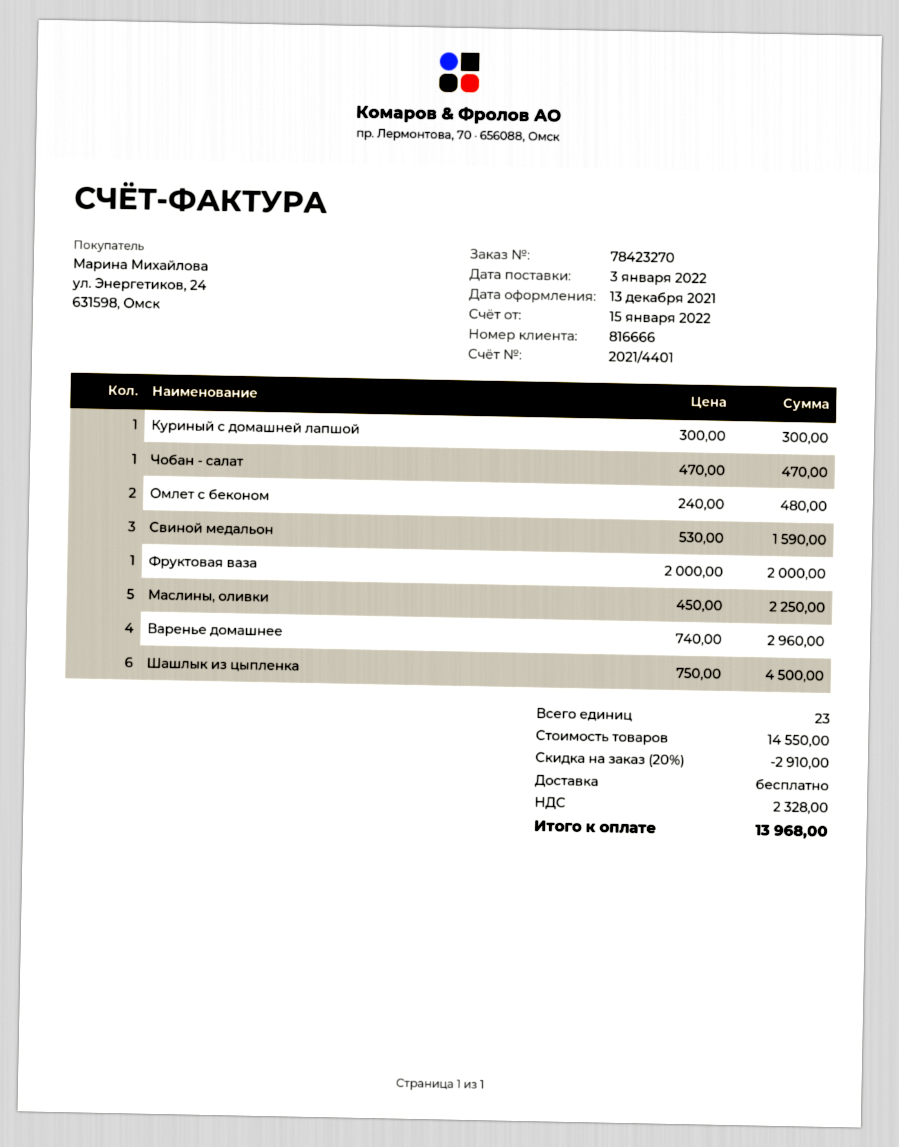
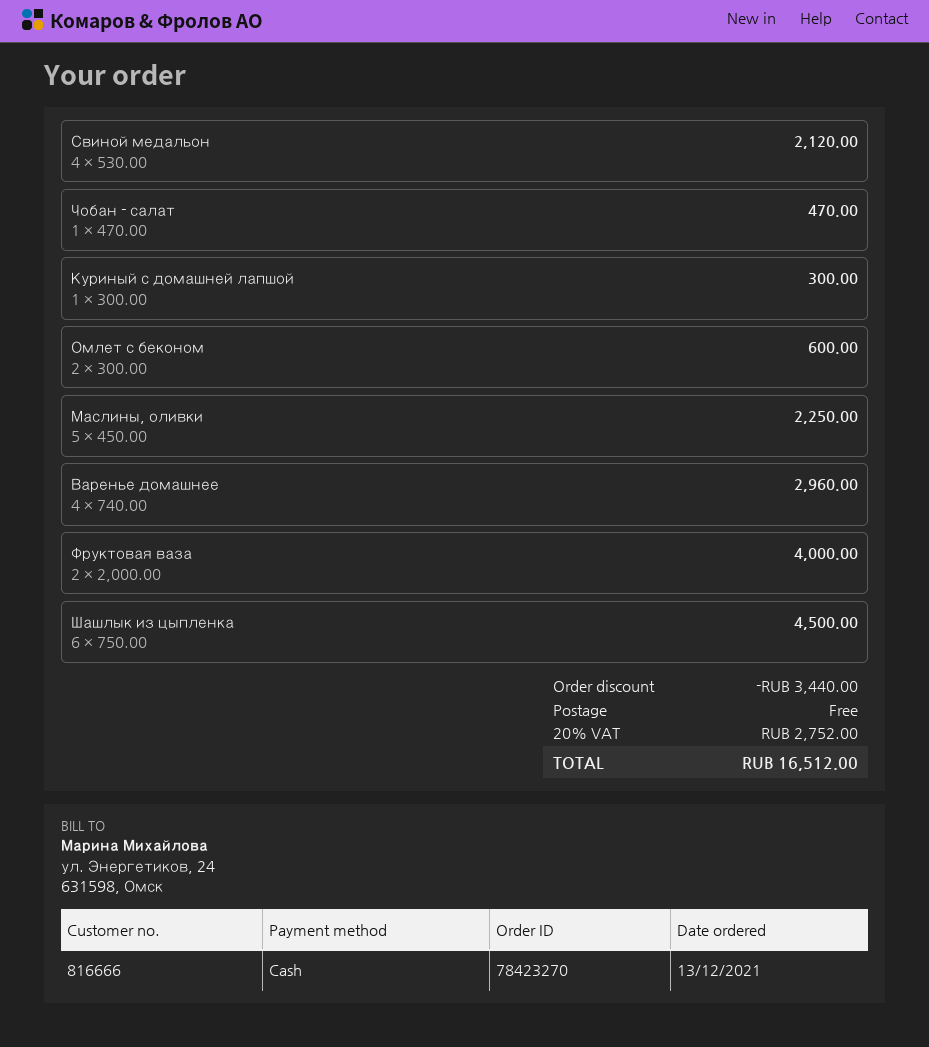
Омлет с беконом: 2 x 240.00 = 480.00 -> 2 x 300.00 = 600.00
Свиной медальон: 3 x 530.00 = 1590.00 -> 4 x 530.00 = 2120.00
Фруктовая ваза: 1 x 2000.00 = 2000.00 -> 2 x 2000.00 = 4000.00
discount: 2910.00 -> 3440.00
tax: 2328.00 -> 2752.00
total: 13968.00 -> 16512.00

